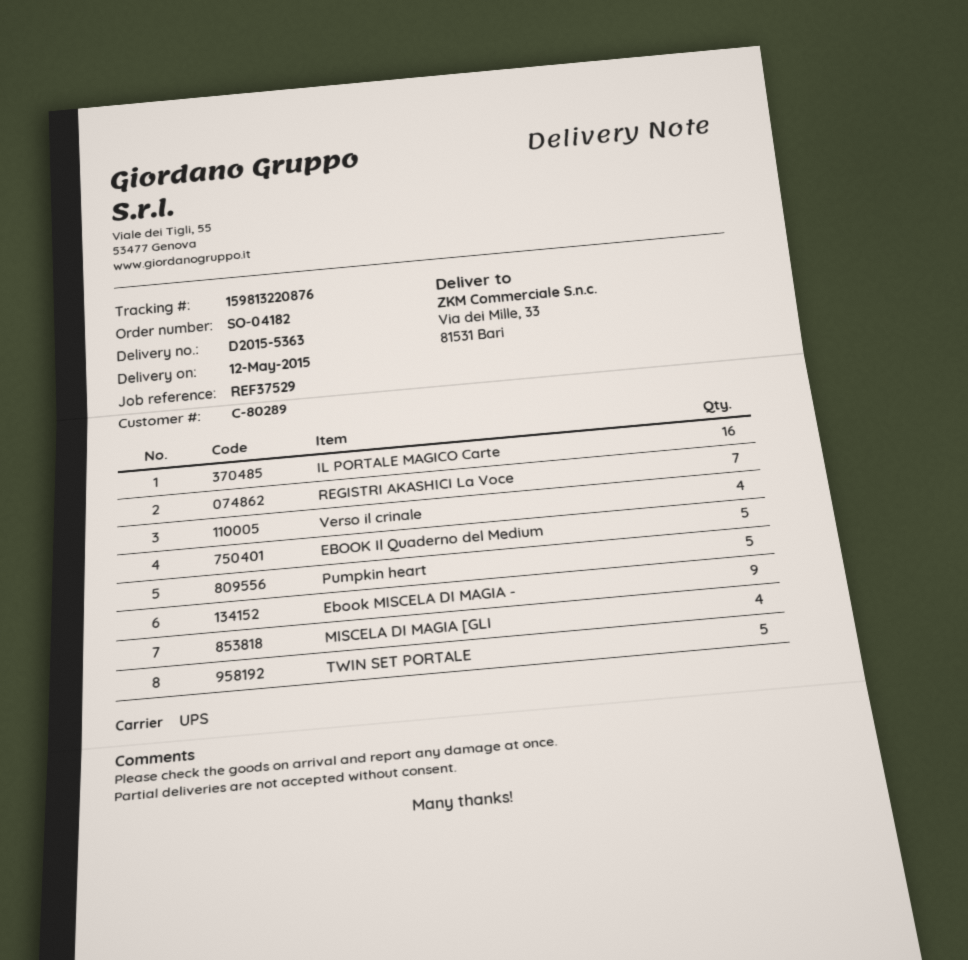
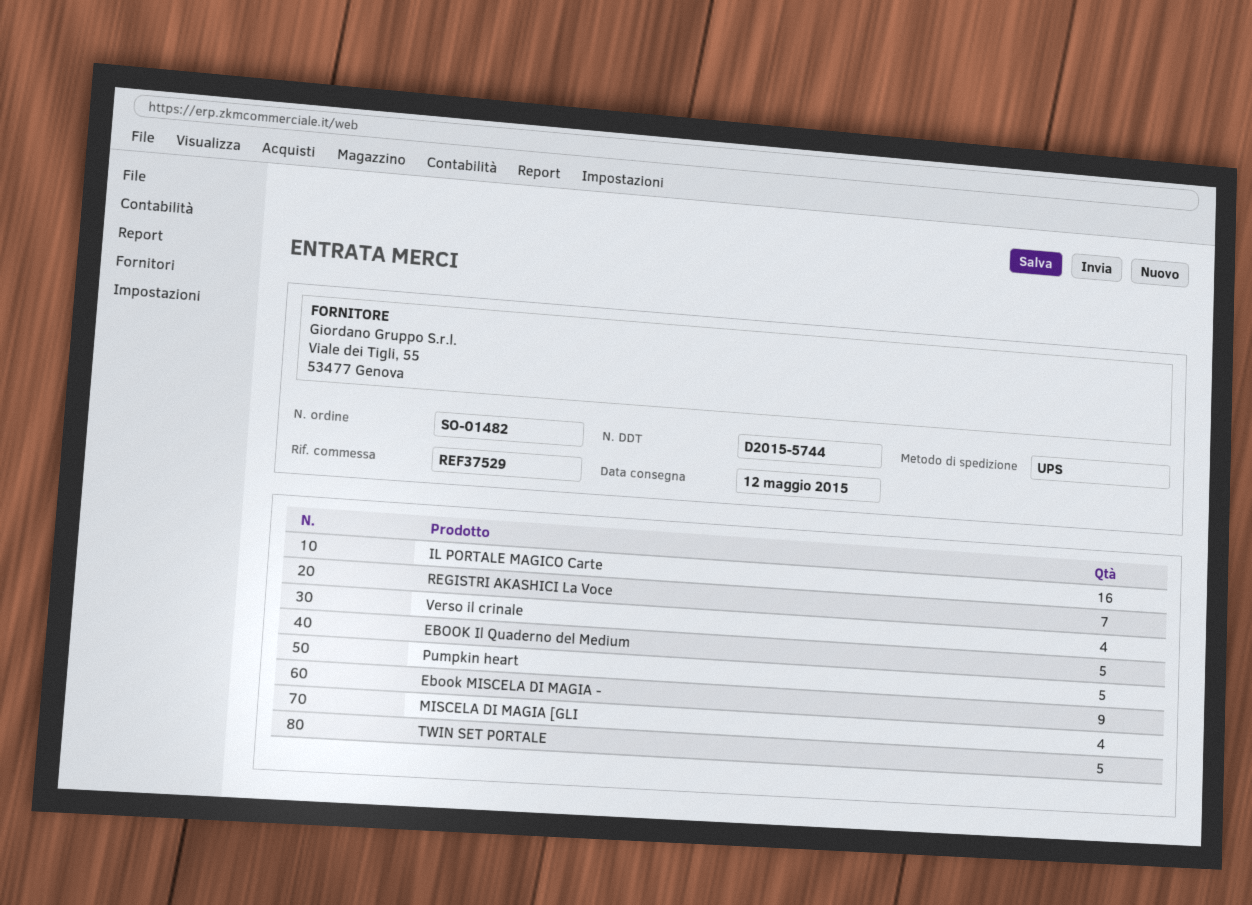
order number: SO-04182 -> SO-01482
delivery note number: D2015-5363 -> D2015-5744

